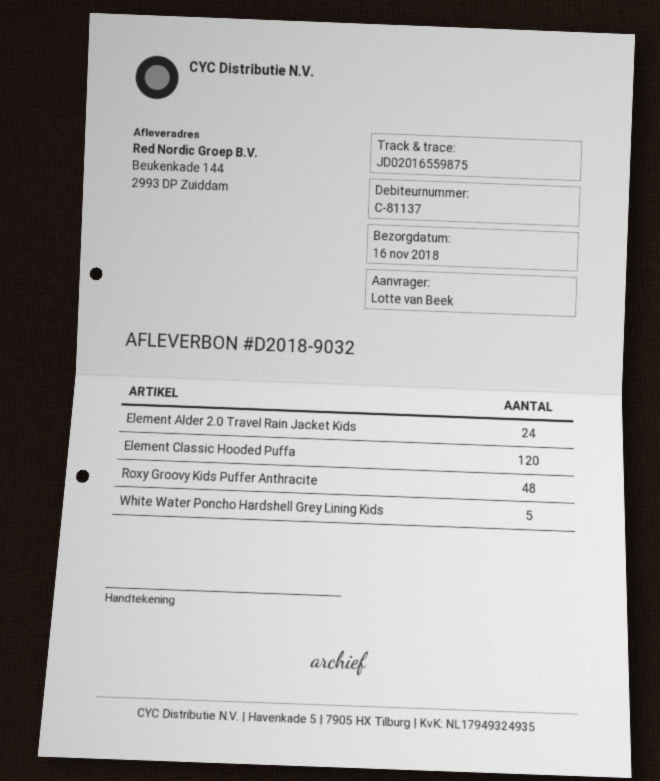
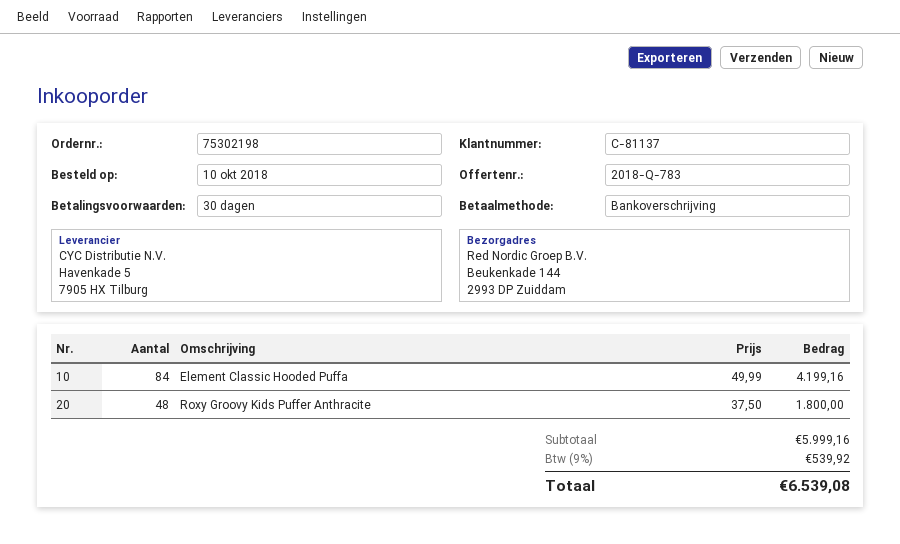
Element Alder 2.0 Travel Rain Jacket Kids: 24 -> none
Element Classic Hooded Puffa: 120 -> 84
White Water Poncho Hardshell Grey Lining Kids: 5 -> none

